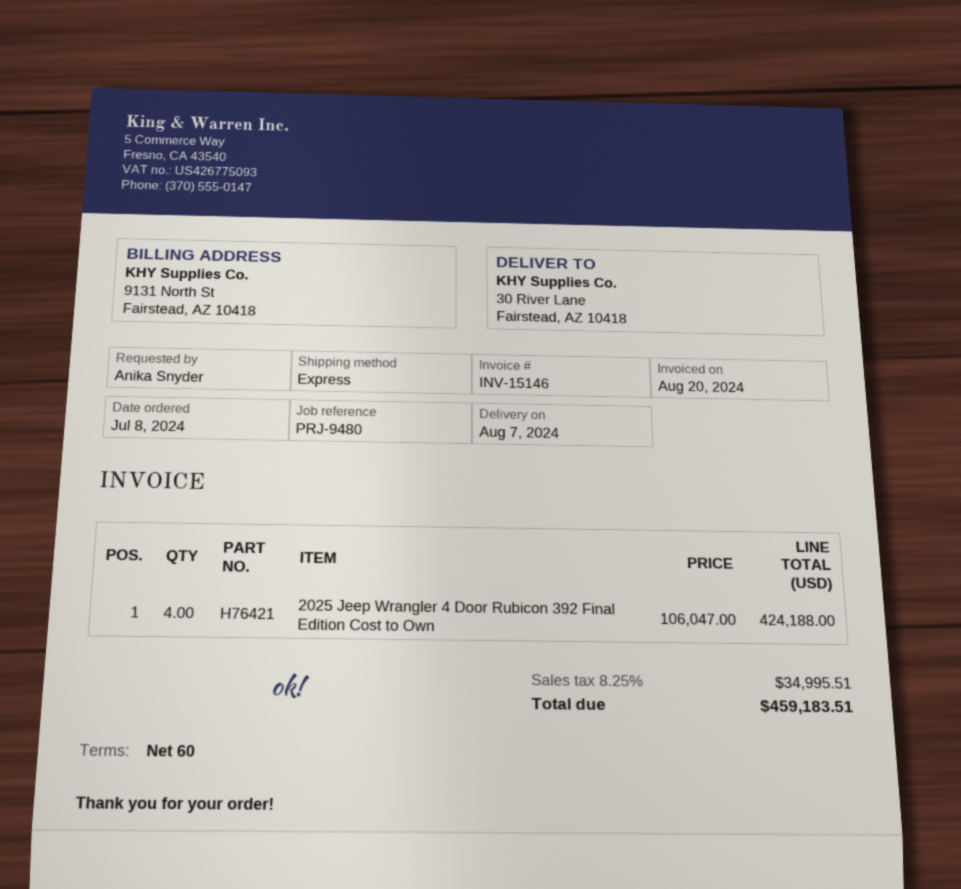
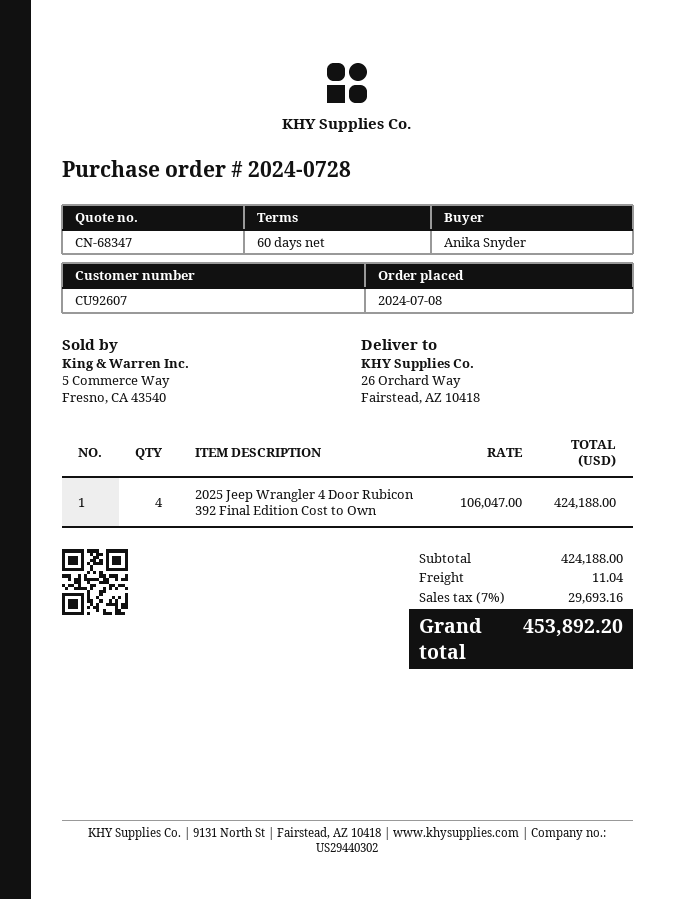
ship to: 30 River Lane, Fairstead, AZ 10418 -> 26 Orchard Way, Fairstead, AZ 10418
shipping: none -> 11.04
tax: 8.25% = 34995.51 -> 7% = 29693.16
total: 459183.51 -> 453892.20

